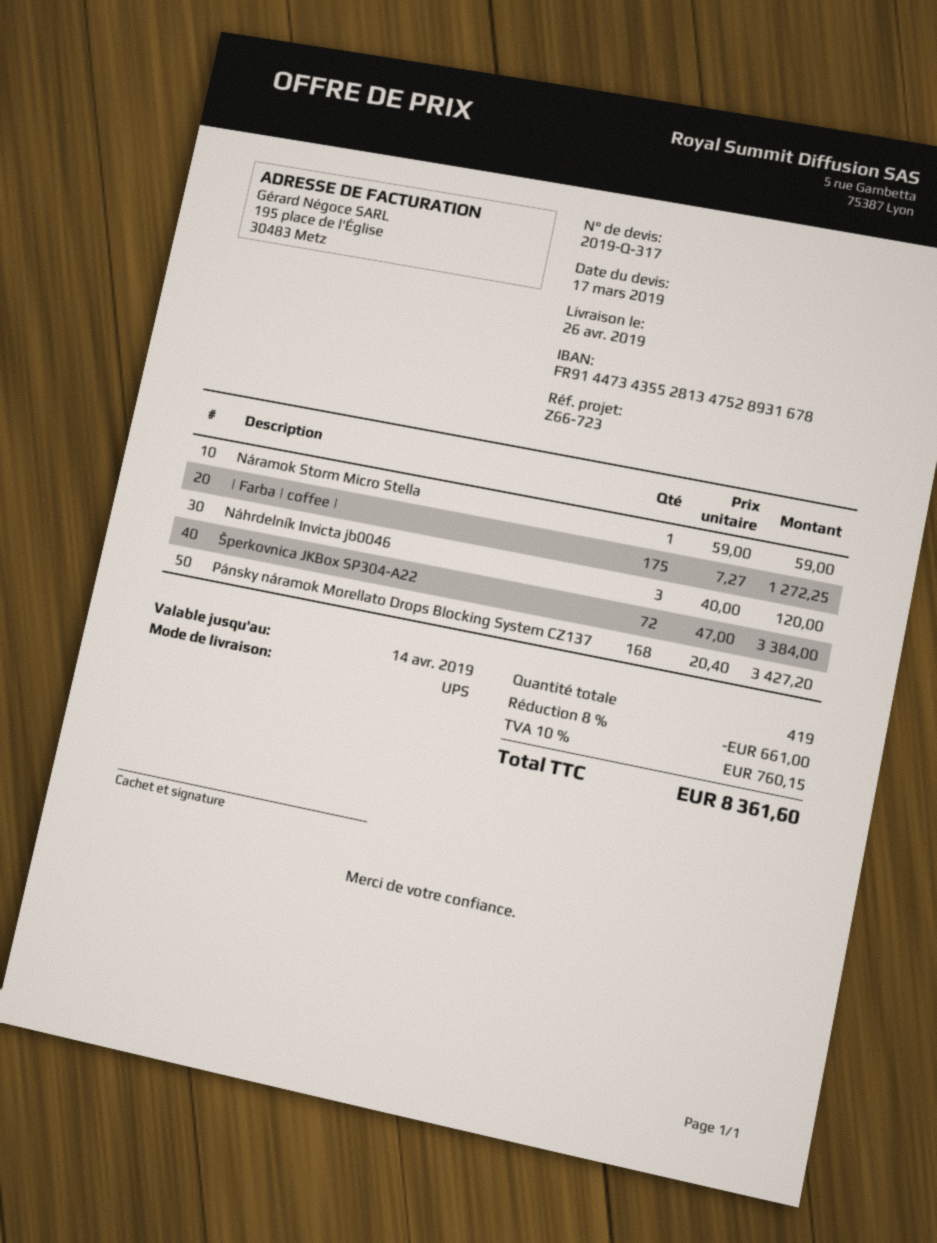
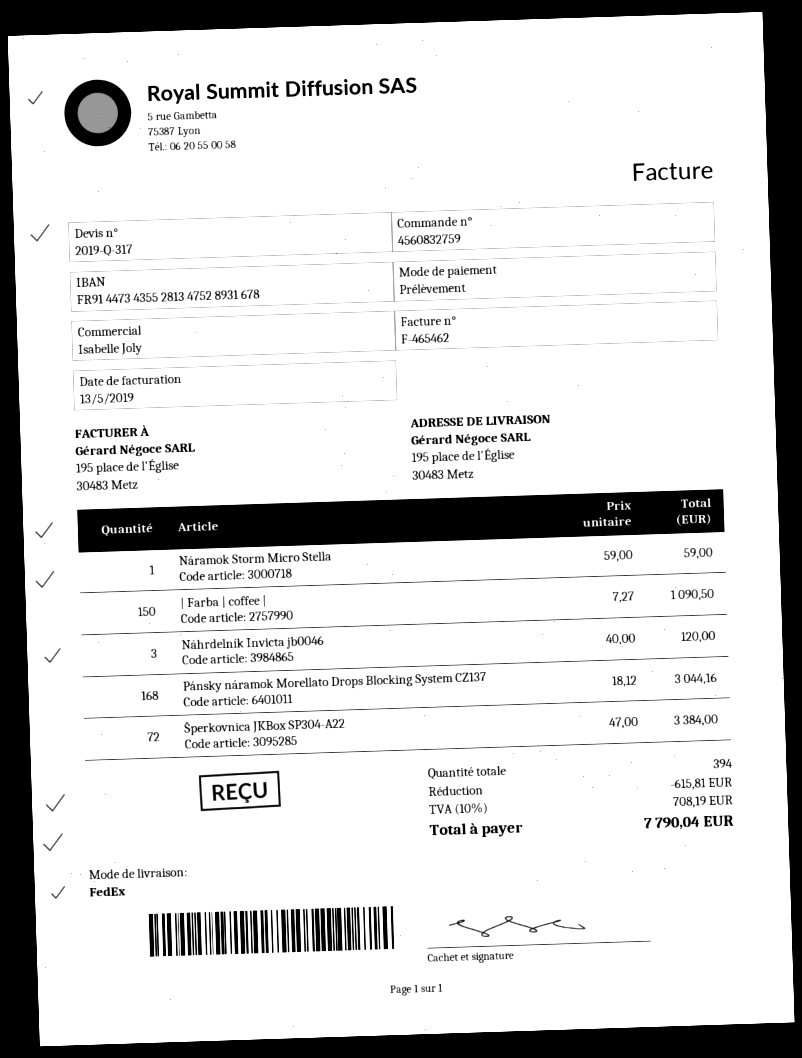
shipping method: UPS -> FedEx
| Farba | coffee |: 175 x 7.27 = 1272.25 -> 150 x 7.27 = 1090.50
Pánsky náramok Morellato Drops Blocking System CZ137: 168 x 20.40 = 3427.20 -> 168 x 18.12 = 3044.16
total quantity: 419 -> 394
discount: 661.00 -> 615.81
tax: 10% = 760.15 -> 10% = 708.19
total: 8361.60 -> 7790.04

